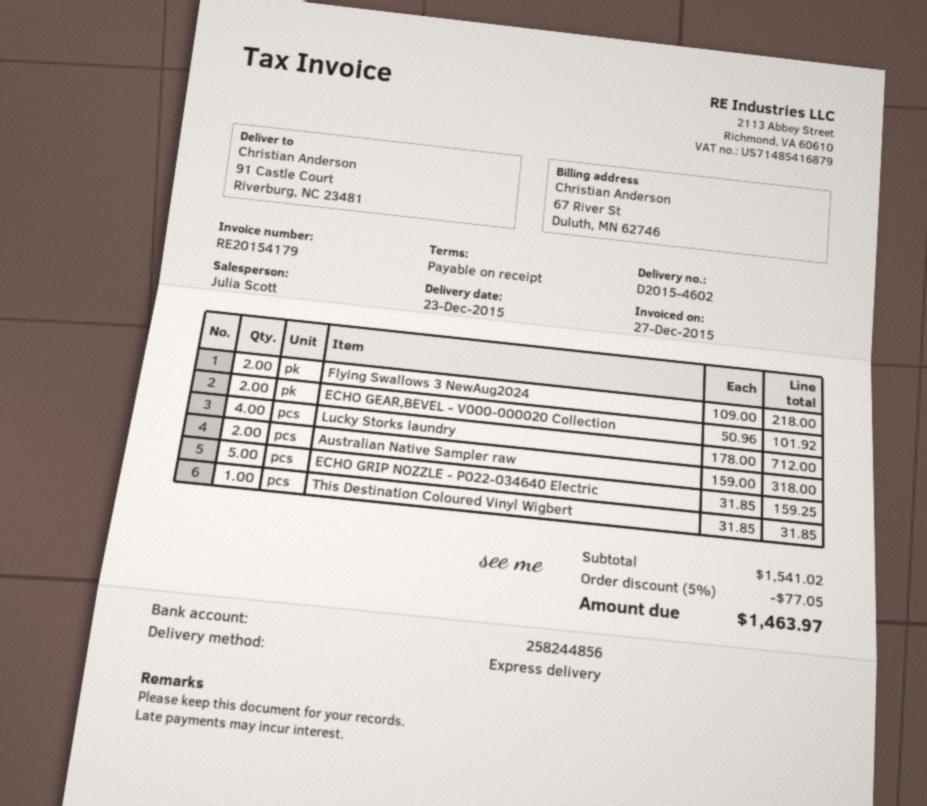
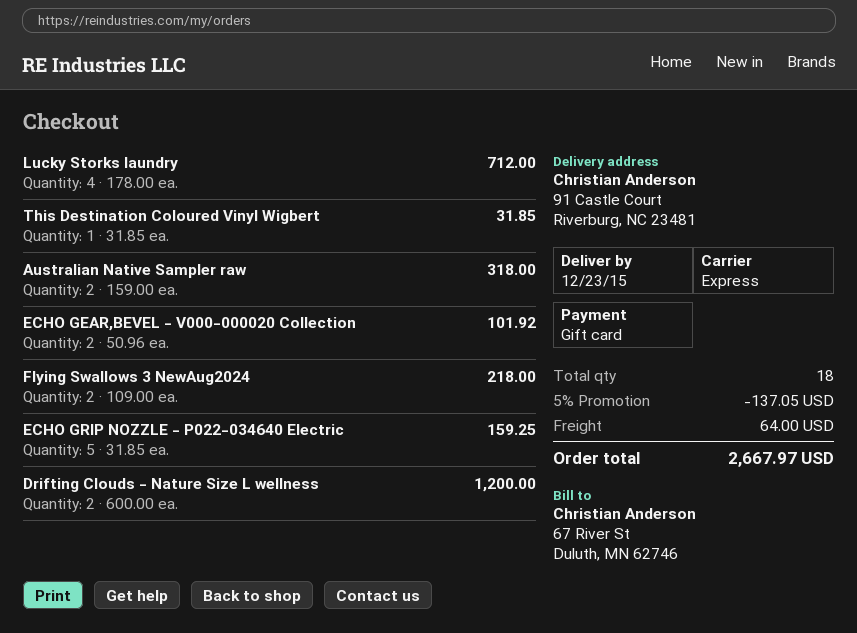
Drifting Clouds - Nature Size L wellness: none -> 2 x 600.00 = 1200.00
discount: 5% = 77.05 -> 5% = 137.05
shipping: none -> 64.00
total: 1463.97 -> 2667.97

